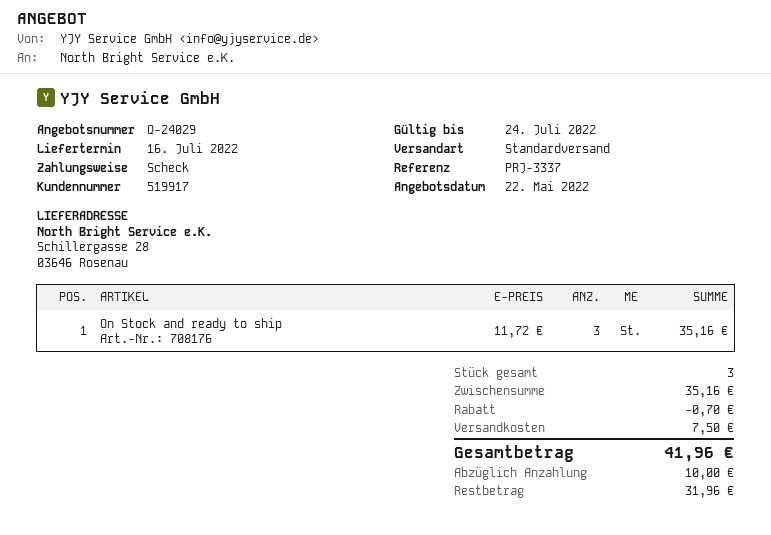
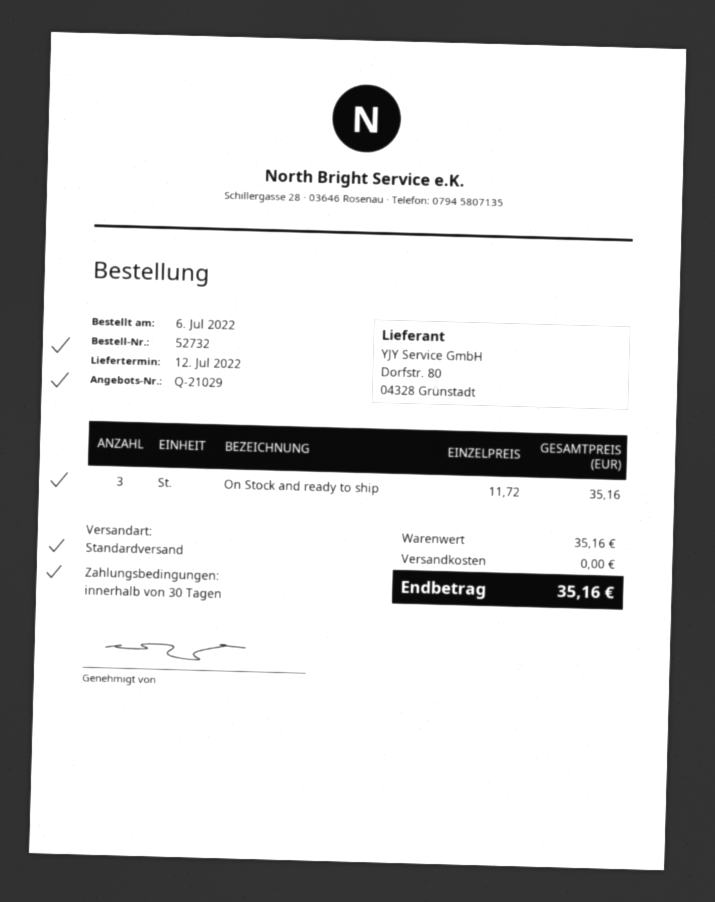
quote number: Q-24029 -> Q-21029
delivery date: 2022-07-16 -> 2022-07-12
discount: 0.70 -> none
shipping: 7.50 -> 0.00
total: 41.96 -> 35.16

